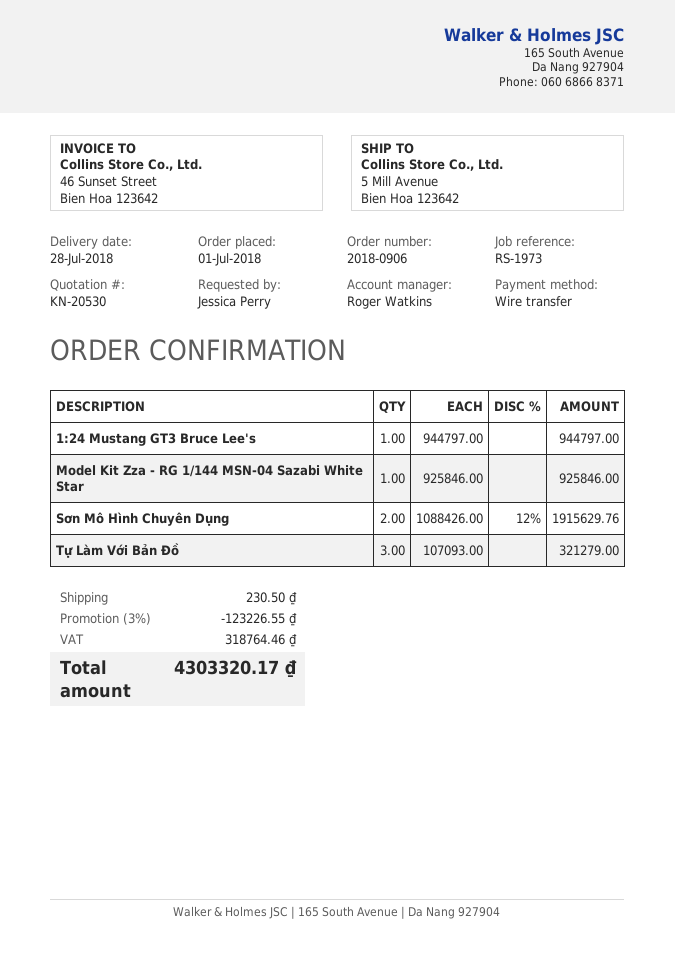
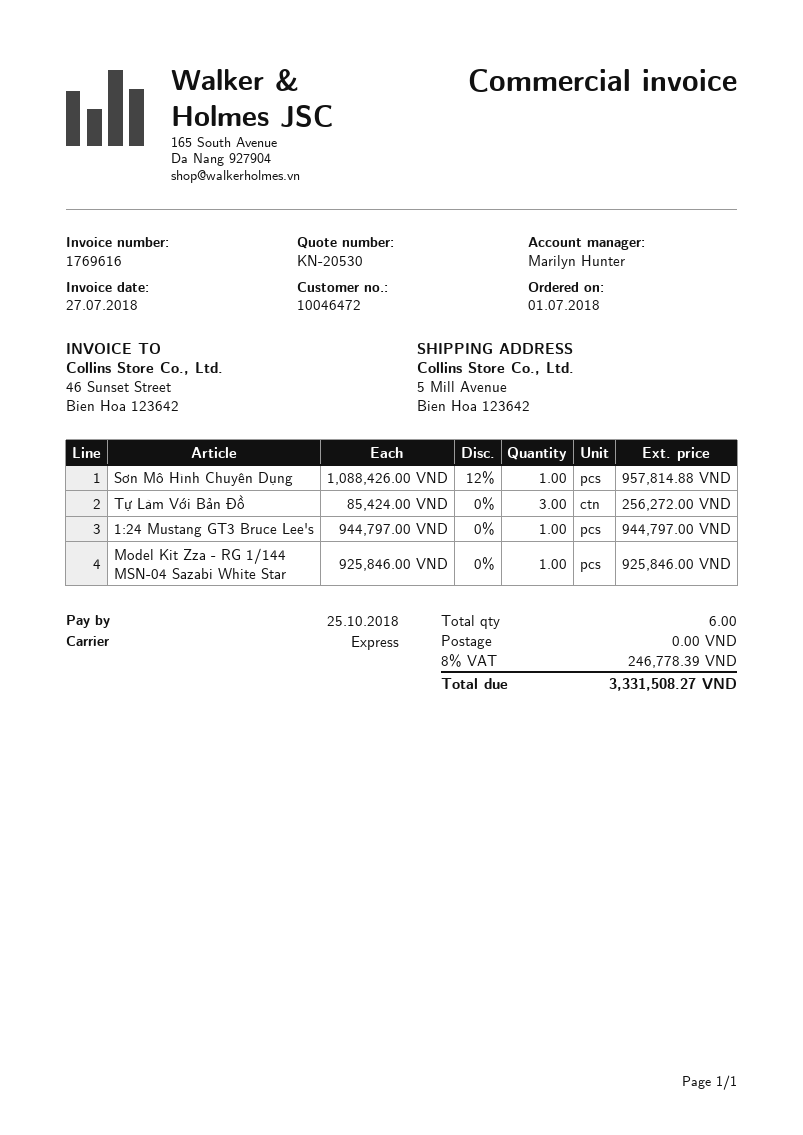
sales rep: Roger Watkins -> Marilyn Hunter
Sơn Mô Hình Chuyên Dụng: 2 x 1088426.00 - 12% = 1915629.76 -> 1 x 1088426.00 - 12% = 957814.88
Tự Làm Với Bản Đồ: 3 x 107093.00 = 321279.00 -> 3 x 85424.00 = 256272.00
discount: 3% = 123226.55 -> none
shipping: 230.50 -> 0.00
tax: 318764.46 -> 246778.39
total: 4303320.17 -> 3331508.27

